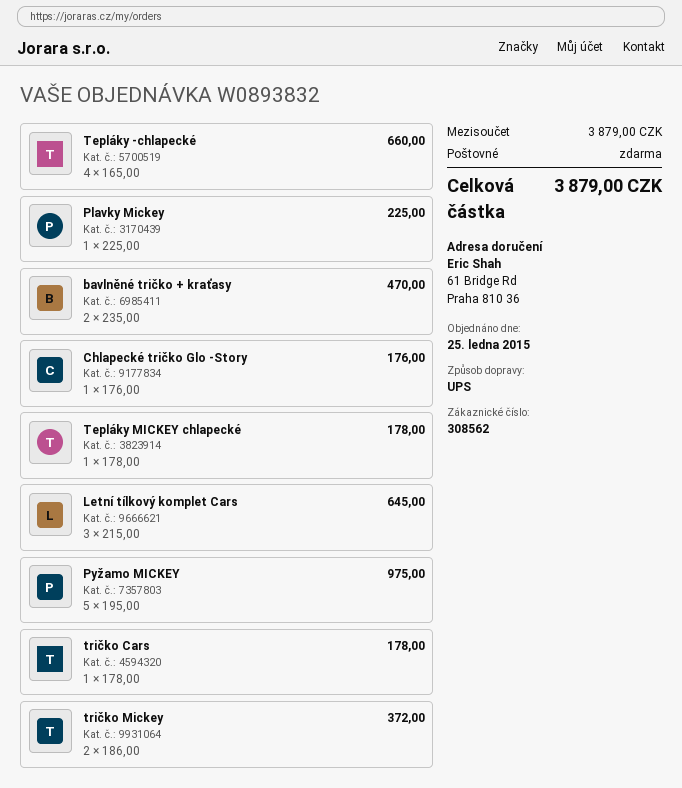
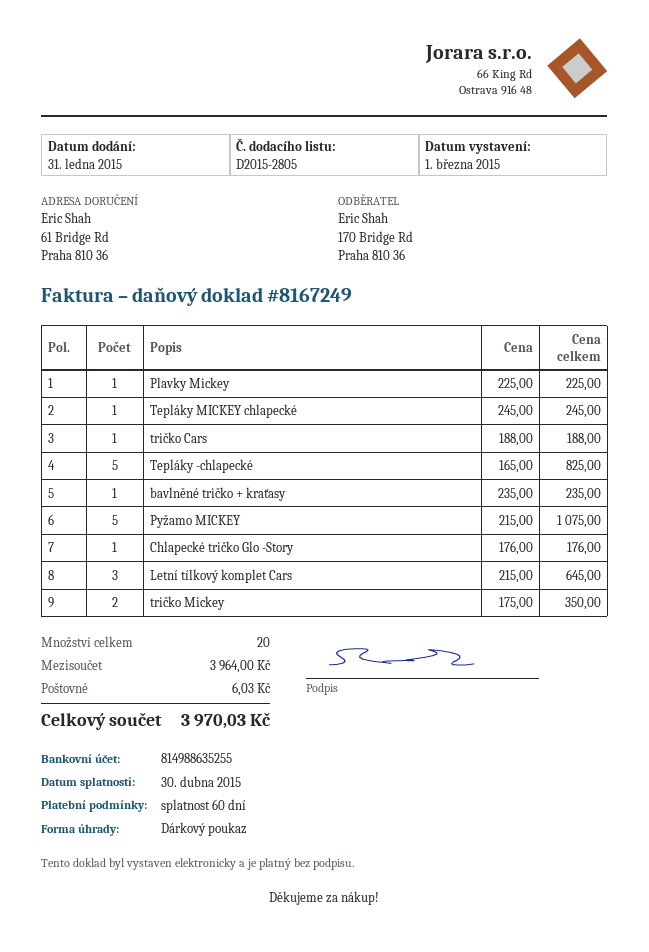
Tepláky -chlapecké: 4 x 165.00 = 660.00 -> 5 x 165.00 = 825.00
bavlněné tričko + kraťasy: 2 x 235.00 = 470.00 -> 1 x 235.00 = 235.00
Tepláky MICKEY chlapecké: 1 x 178.00 = 178.00 -> 1 x 245.00 = 245.00
Pyžamo MICKEY: 5 x 195.00 = 975.00 -> 5 x 215.00 = 1075.00
tričko Cars: 1 x 178.00 = 178.00 -> 1 x 188.00 = 188.00
tričko Mickey: 2 x 186.00 = 372.00 -> 2 x 175.00 = 350.00
subtotal: 3879.00 -> 3964.00
shipping: 0.00 -> 6.03
total: 3879.00 -> 3970.03

